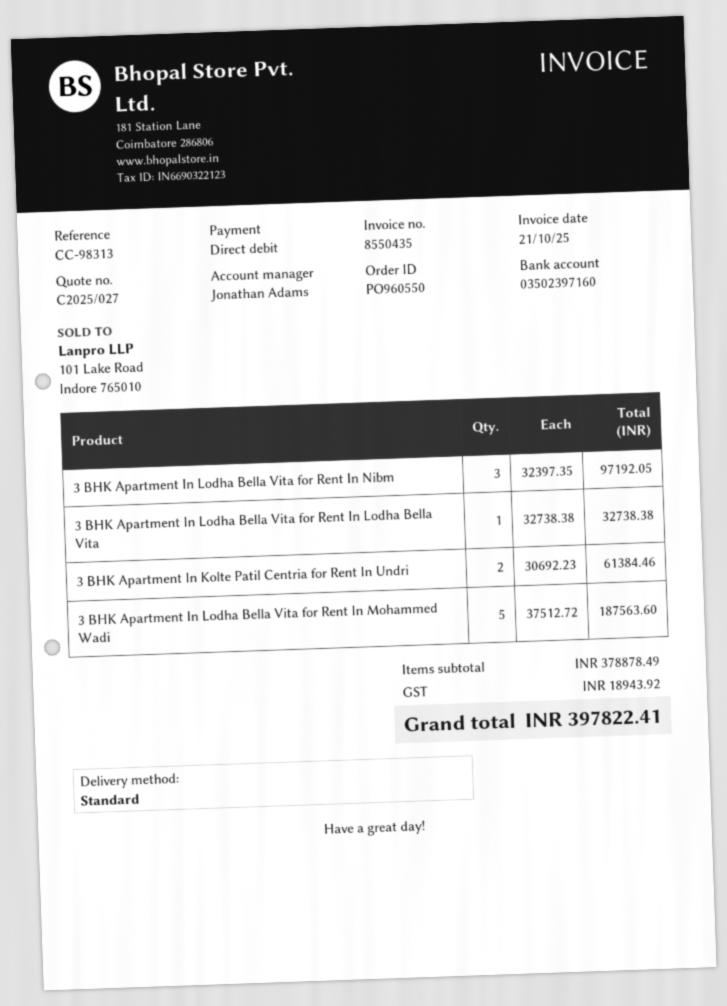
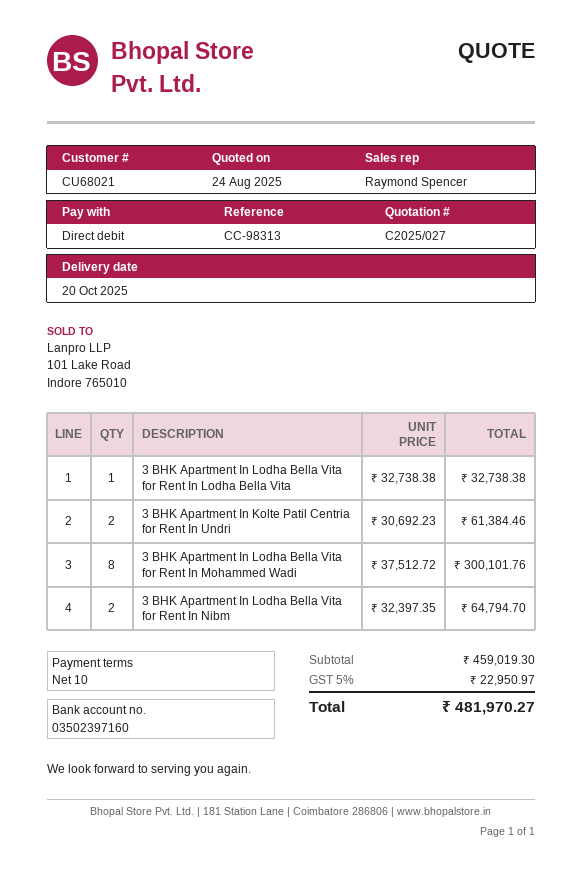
sales rep: Jonathan Adams -> Raymond Spencer
3 BHK Apartment In Lodha Bella Vita for Rent In Nibm: 3 x 32397.35 = 97192.05 -> 2 x 32397.35 = 64794.70
3 BHK Apartment In Lodha Bella Vita for Rent In Mohammed Wadi: 5 x 37512.72 = 187563.60 -> 8 x 37512.72 = 300101.76
subtotal: 378878.49 -> 459019.30
tax: 18943.92 -> 22950.97
total: 397822.41 -> 481970.27

